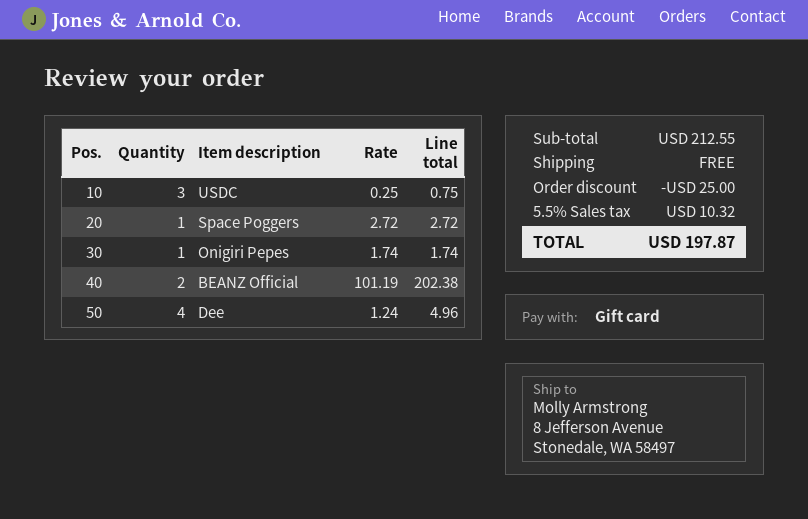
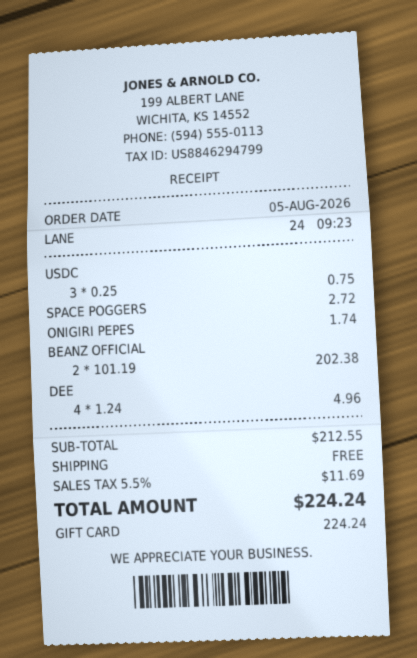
discount: 25.00 -> none
tax: 5.5% = 10.32 -> 5.5% = 11.69
total: 197.87 -> 224.24

